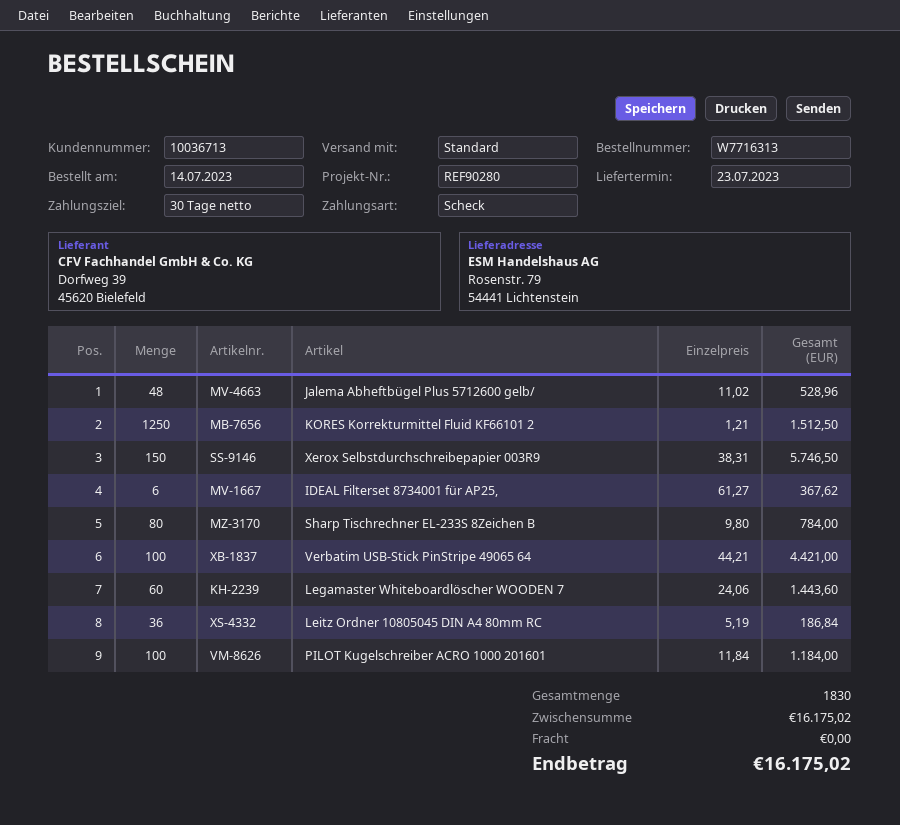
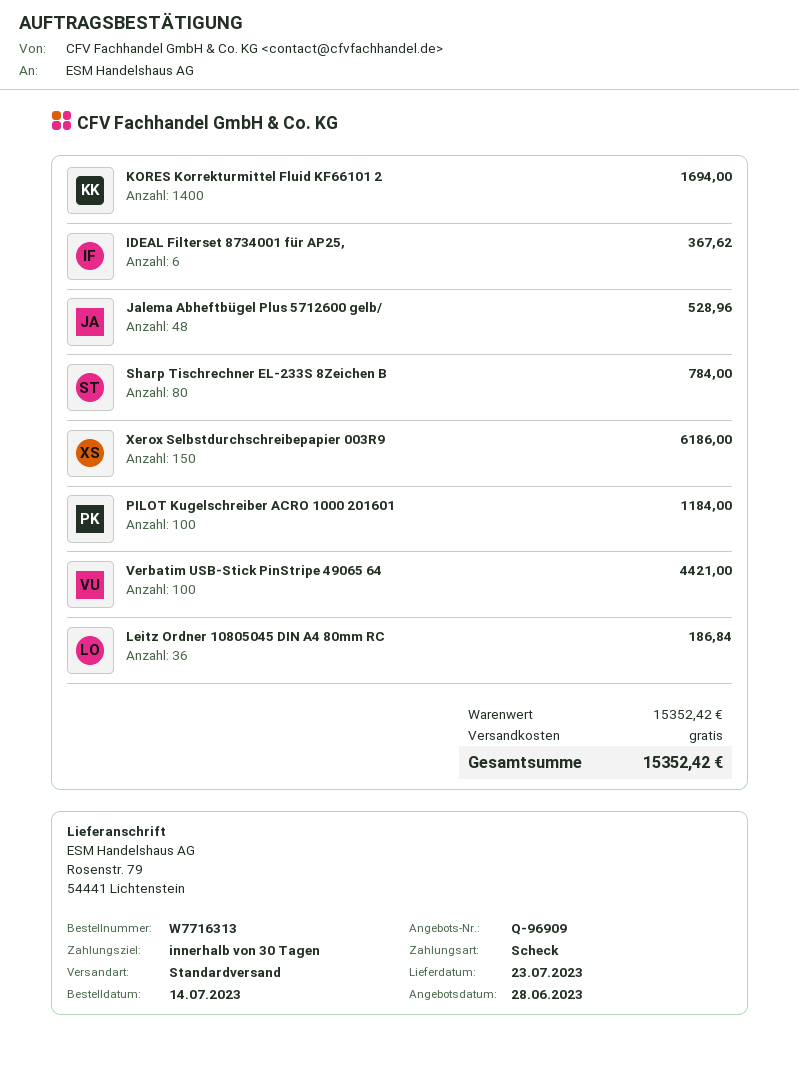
KORES Korrekturmittel Fluid KF66101 2: 1250 for 1512.50 -> 1400 for 1694.00
Xerox Selbstdurchschreibepapier 003R9: 150 for 5746.50 -> 150 for 6186.00
Legamaster Whiteboardlöscher WOODEN 7: 60 for 1443.60 -> none
subtotal: 16175.02 -> 15352.42
total: 16175.02 -> 15352.42

